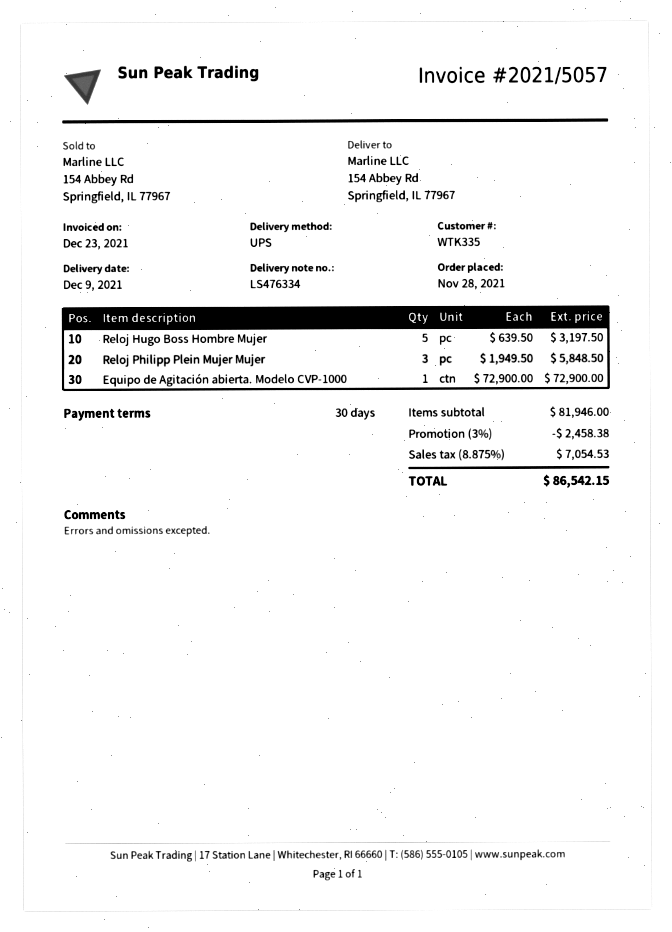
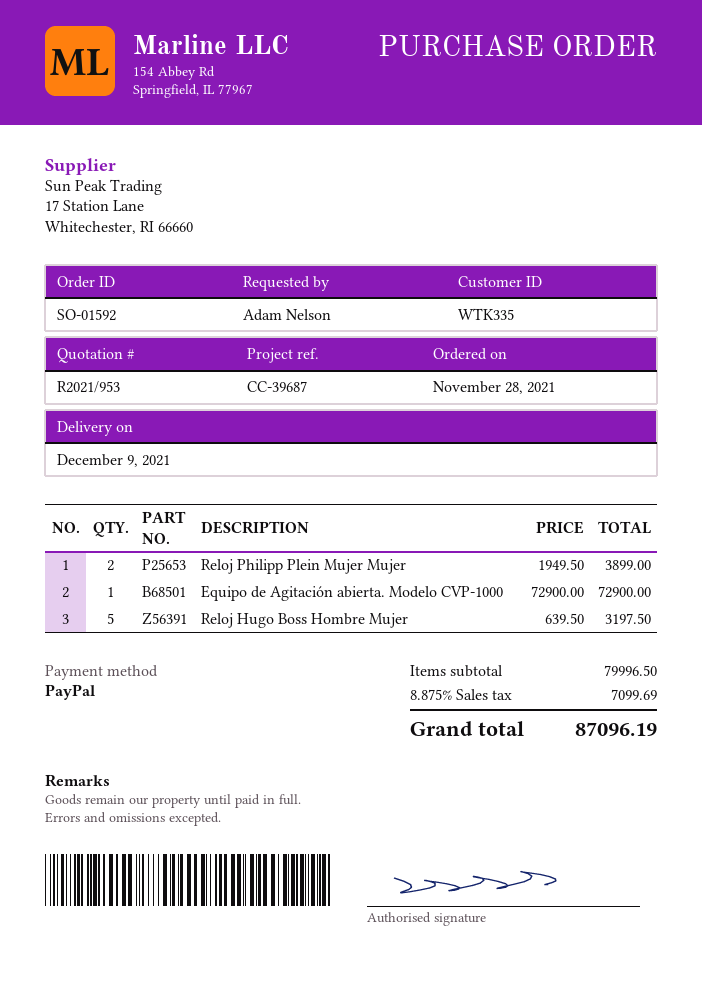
Reloj Philipp Plein Mujer Mujer: 3 x 1949.50 = 5848.50 -> 2 x 1949.50 = 3899.00
subtotal: 81946.00 -> 79996.50
discount: 3% = 2458.38 -> none
tax: 8.875% = 7054.53 -> 8.875% = 7099.69
total: 86542.15 -> 87096.19

